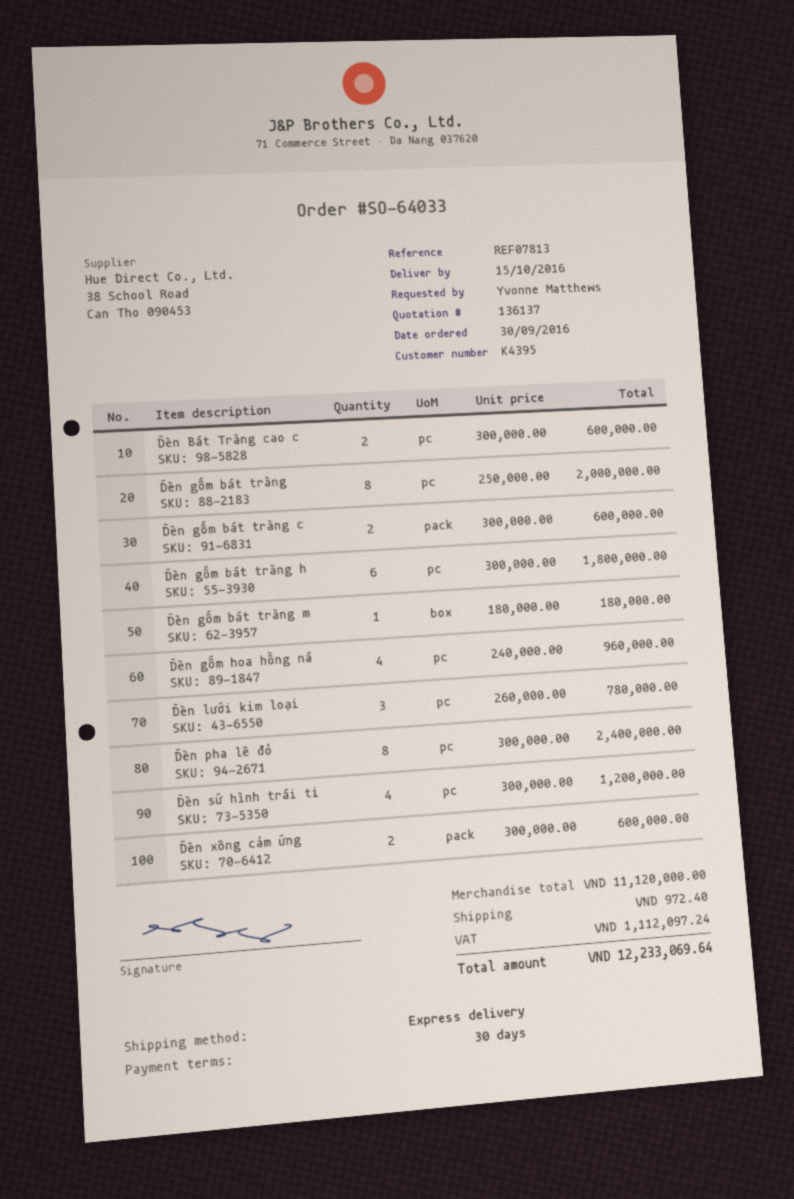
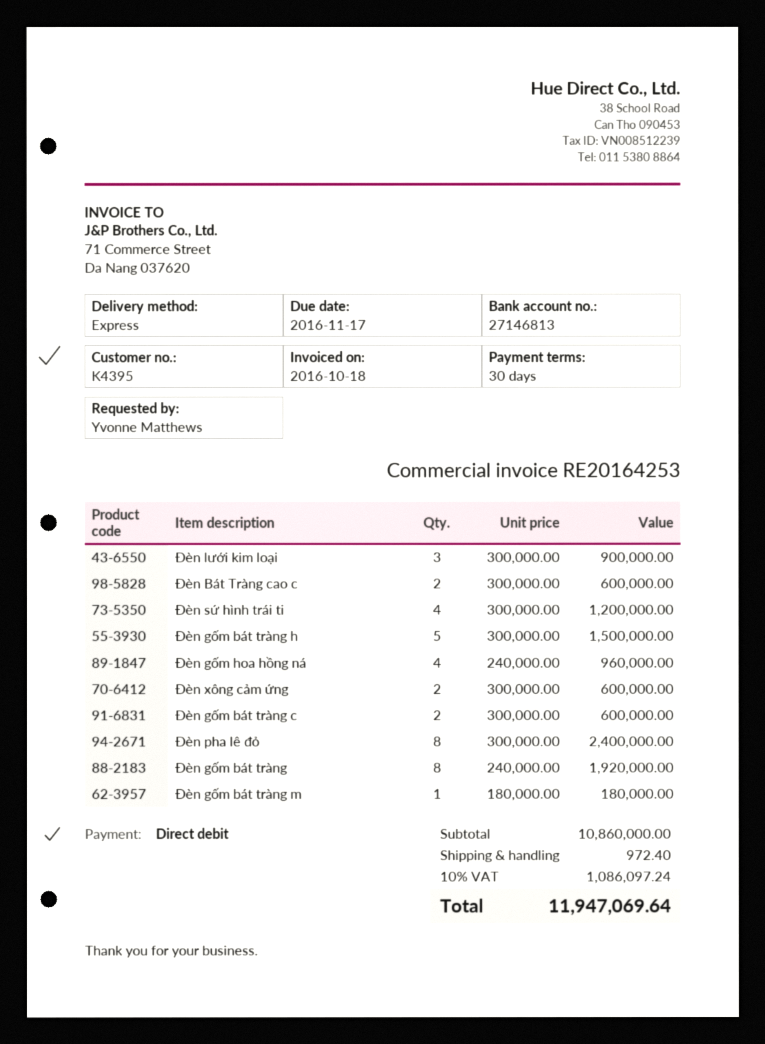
Đèn gốm bát tràng: 8 x 250000.00 = 2000000.00 -> 8 x 240000.00 = 1920000.00
Đèn gốm bát tràng h: 6 x 300000.00 = 1800000.00 -> 5 x 300000.00 = 1500000.00
Đèn lưới kim loại: 3 x 260000.00 = 780000.00 -> 3 x 300000.00 = 900000.00
subtotal: 11120000.00 -> 10860000.00
tax: 1112097.24 -> 1086097.24
total: 12233069.64 -> 11947069.64

